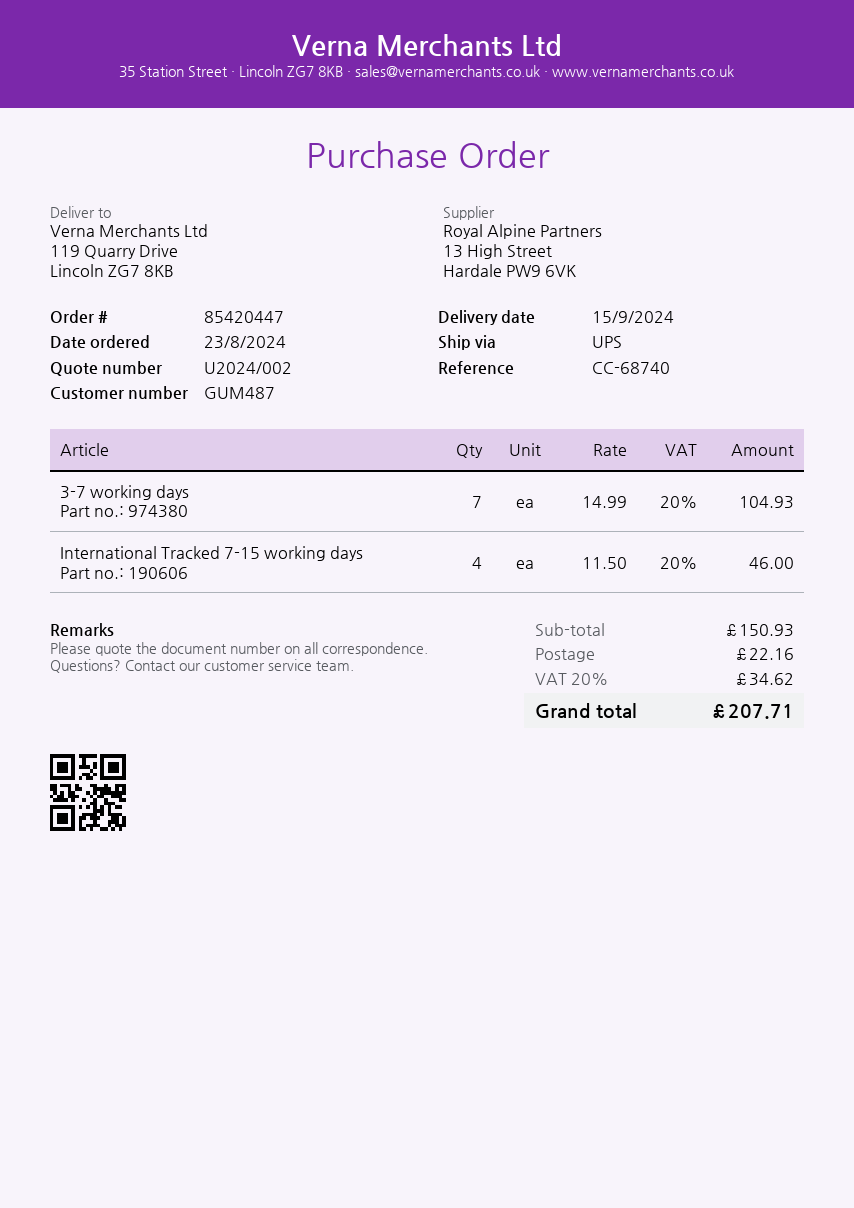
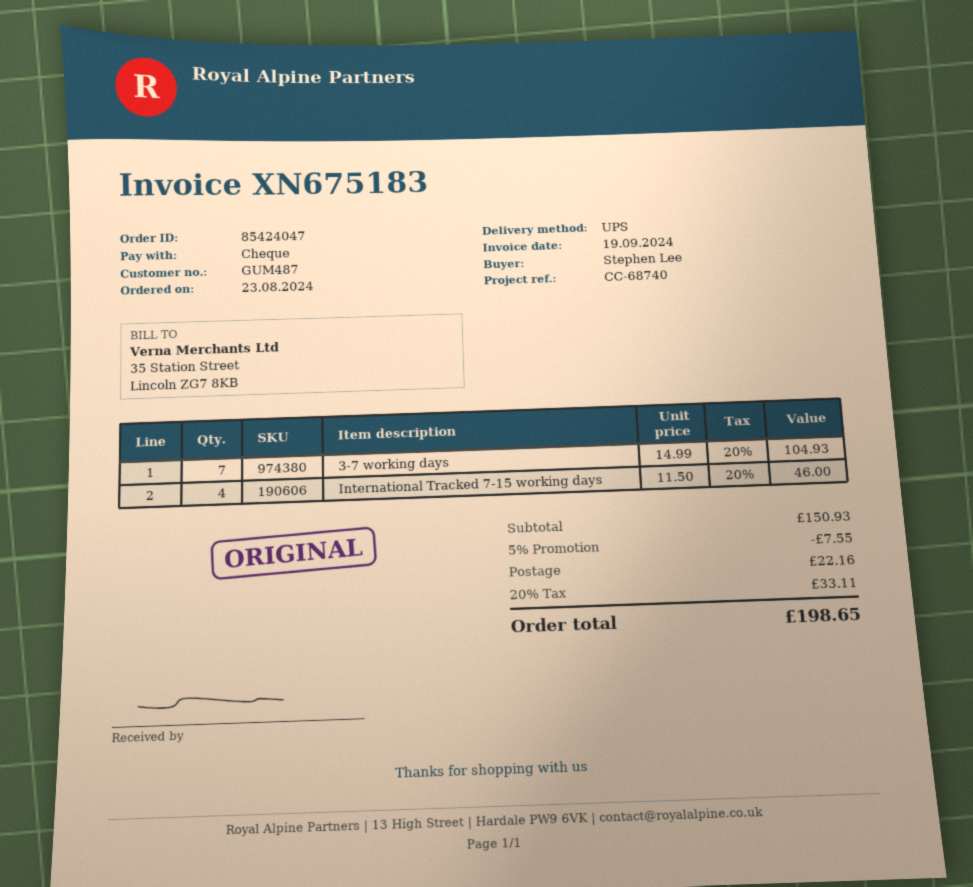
order number: 85420447 -> 85424047
discount: none -> 5% = 7.55
tax: 20% = 34.62 -> 20% = 33.11
total: 207.71 -> 198.65

